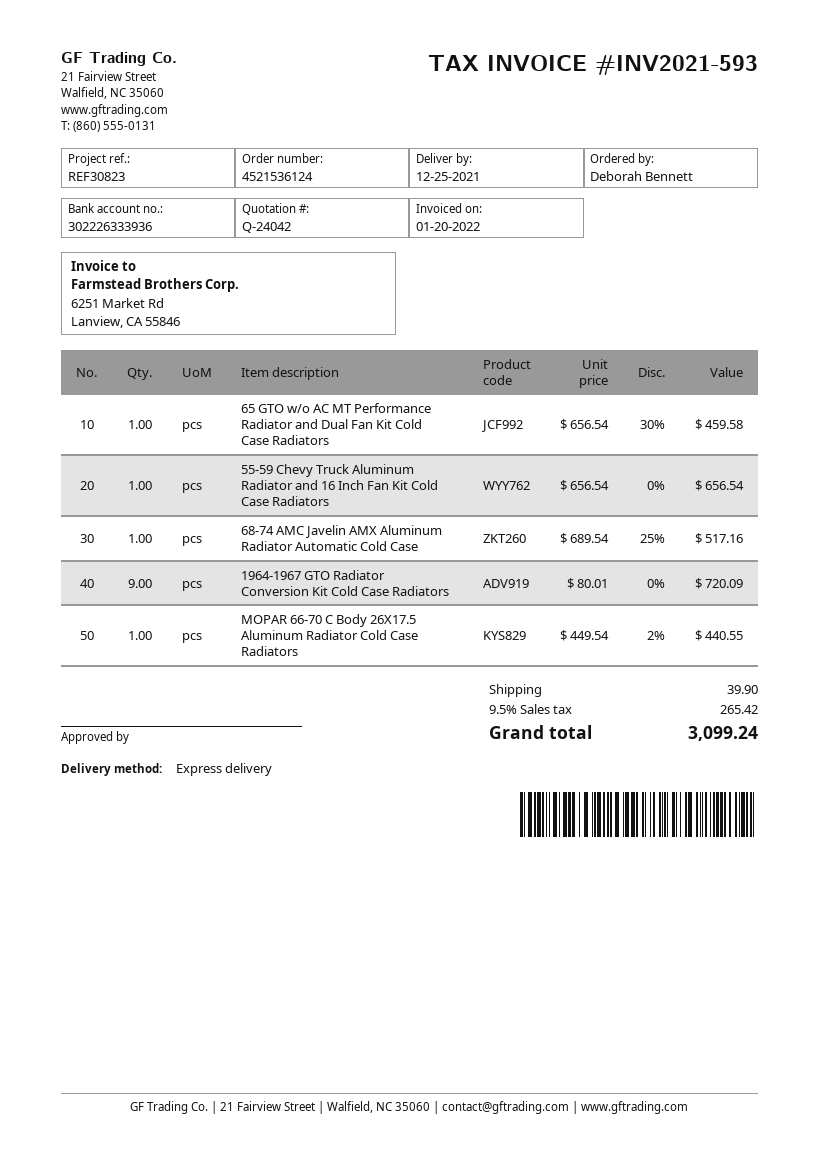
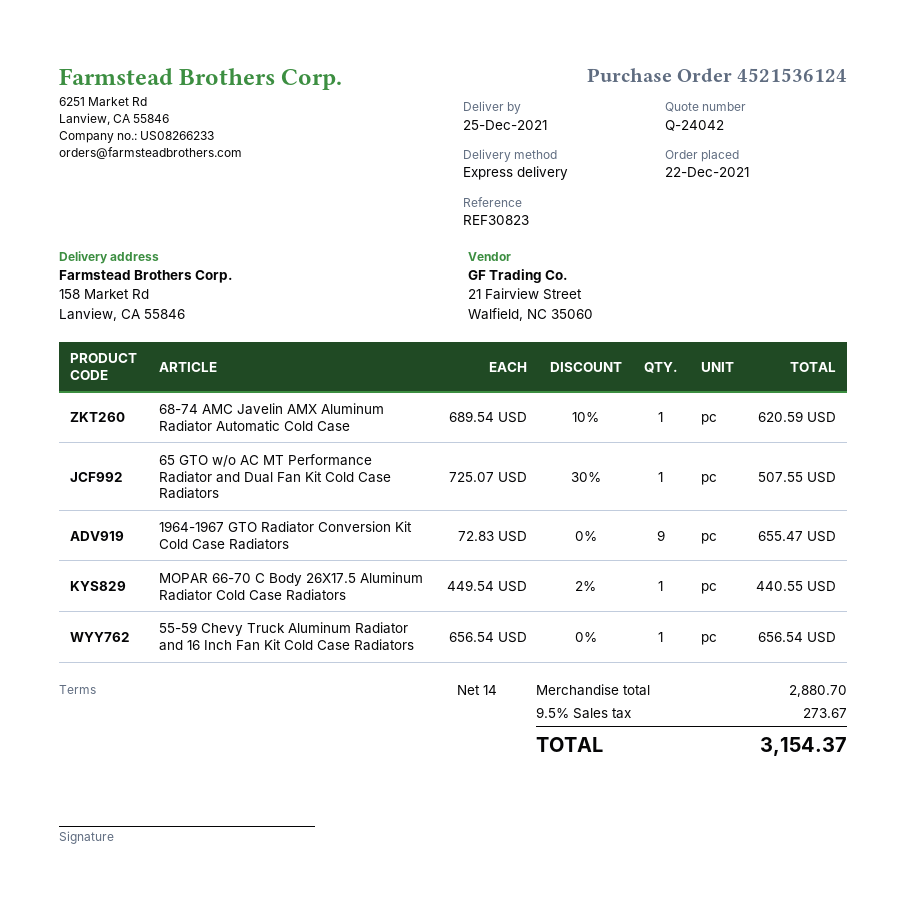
65 GTO w/o AC MT Performance Radiator and Dual Fan Kit Cold Case Radiators: 1 x 656.54 - 30% = 459.58 -> 1 x 725.07 - 30% = 507.55
68-74 AMC Javelin AMX Aluminum Radiator Automatic Cold Case: 1 x 689.54 - 25% = 517.16 -> 1 x 689.54 - 10% = 620.59
1964-1967 GTO Radiator Conversion Kit Cold Case Radiators: 9 x 80.01 = 720.09 -> 9 x 72.83 = 655.47
shipping: 39.90 -> none
tax: 9.5% = 265.42 -> 9.5% = 273.67
total: 3099.24 -> 3154.37

